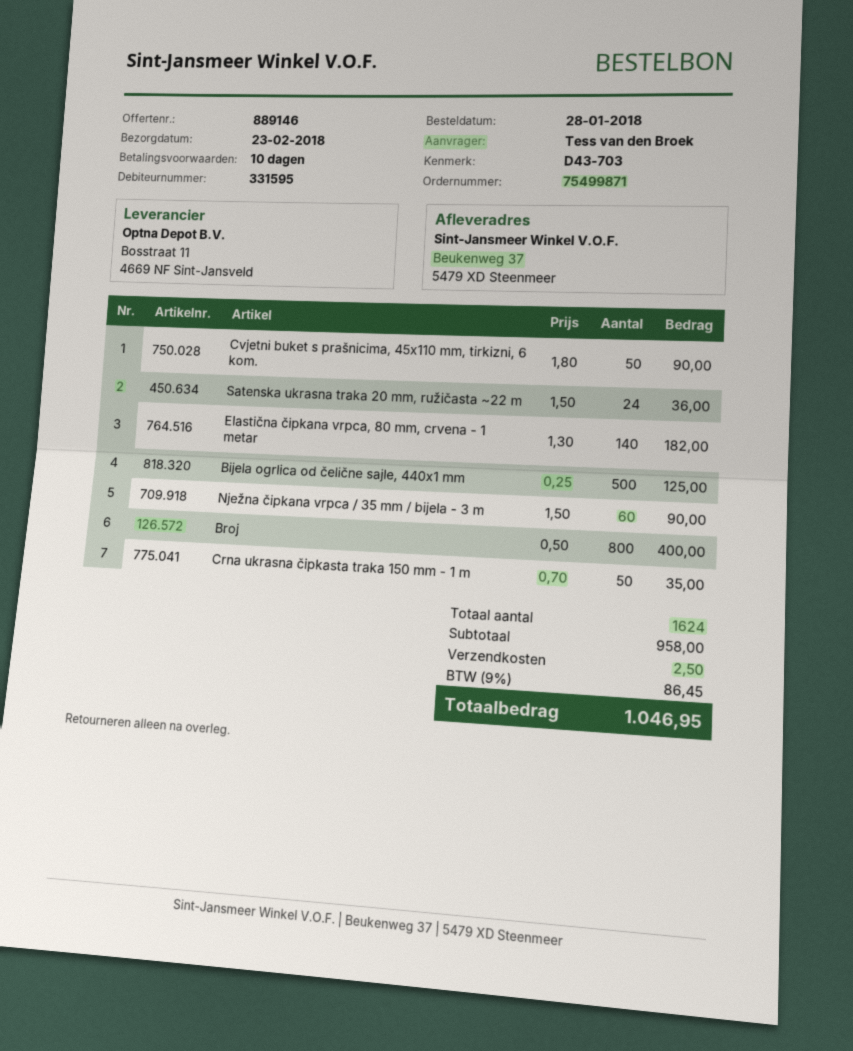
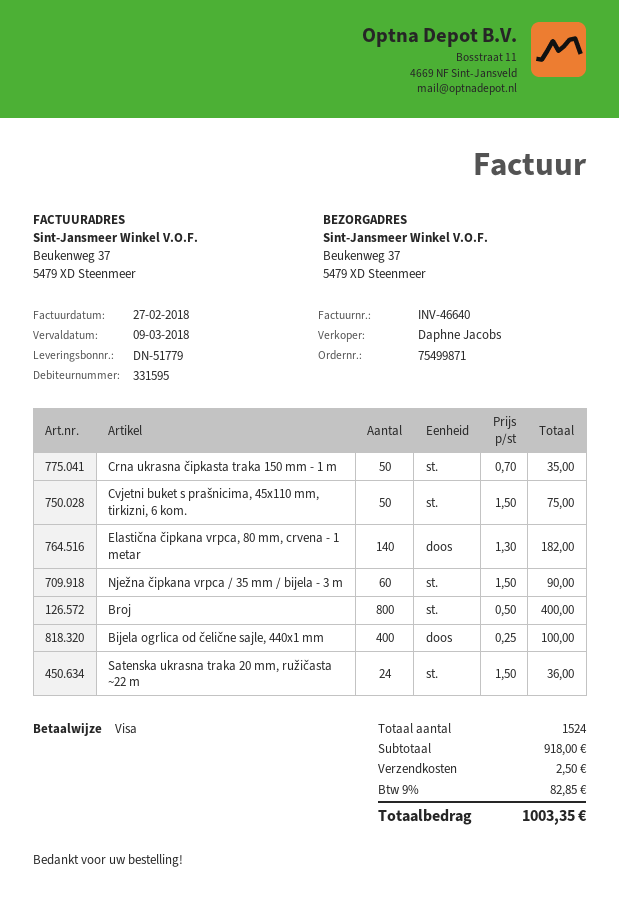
Cvjetni buket s prašnicima, 45x110 mm, tirkizni, 6 kom.: 50 x 1.80 = 90.00 -> 50 x 1.50 = 75.00
Bijela ogrlica od čelične sajle, 440x1 mm: 500 x 0.25 = 125.00 -> 400 x 0.25 = 100.00
total quantity: 1624 -> 1524
subtotal: 958.00 -> 918.00
tax: 9% = 86.45 -> 9% = 82.85
total: 1046.95 -> 1003.35

